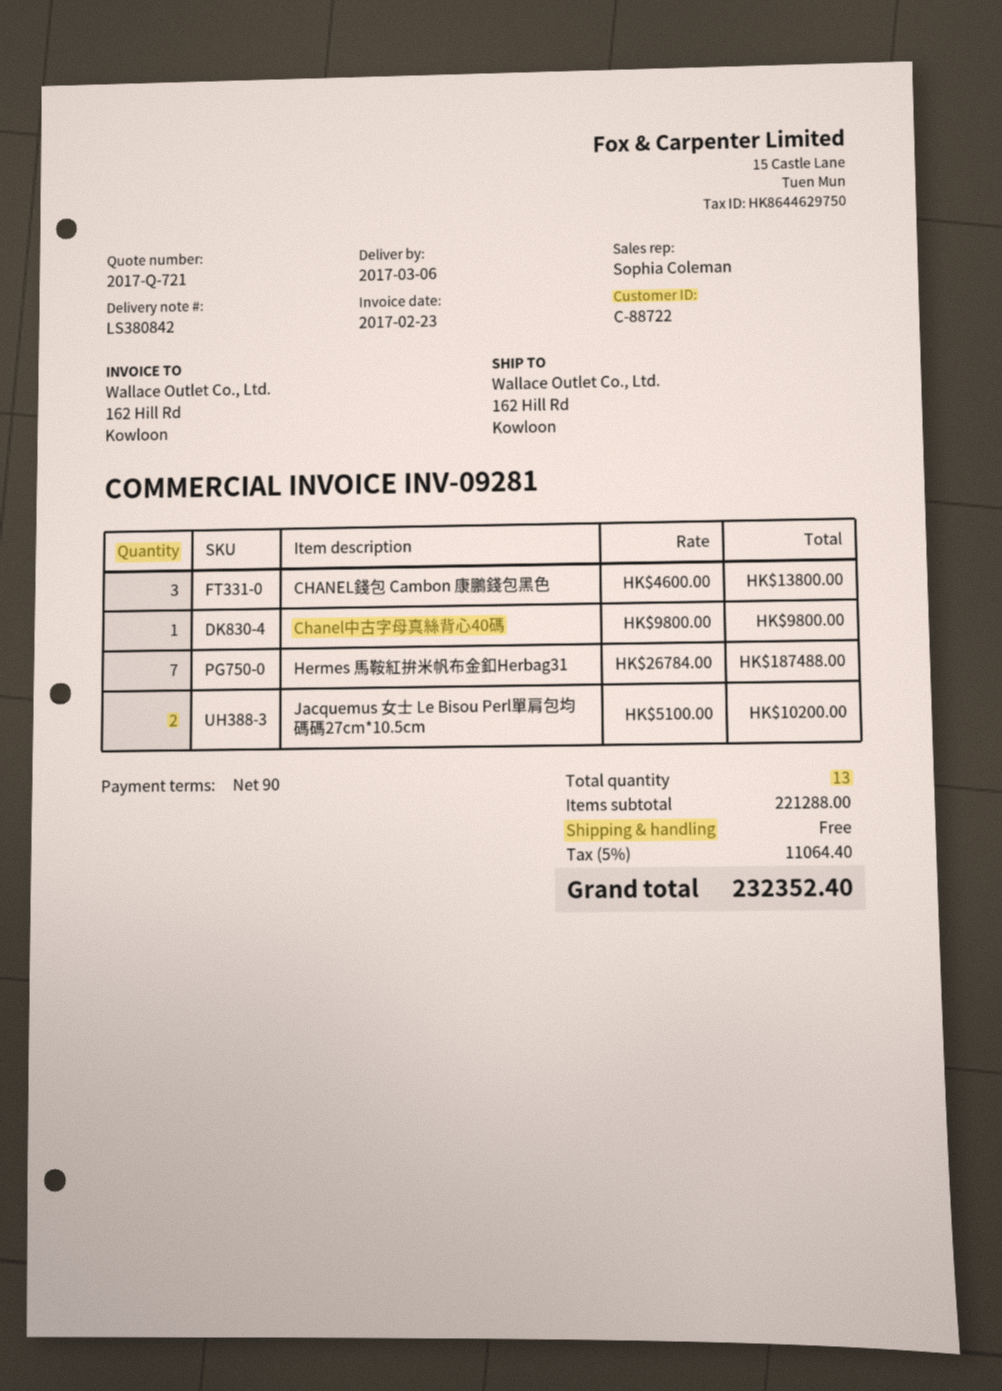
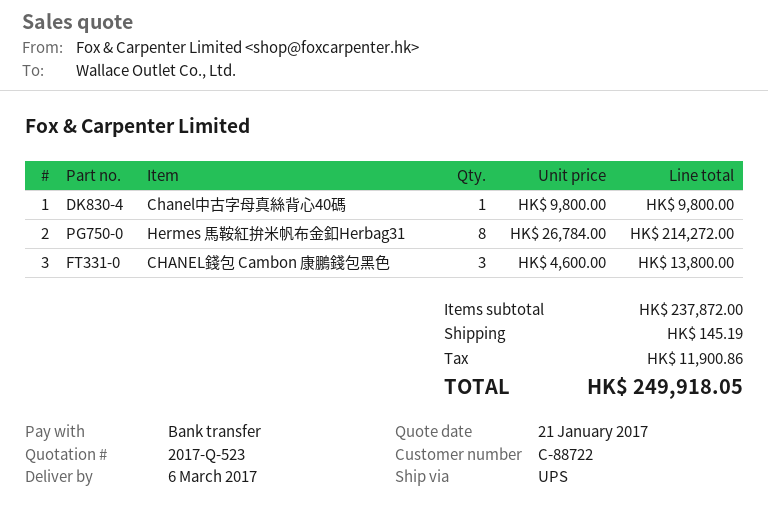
quote number: 2017-Q-721 -> 2017-Q-523
Hermes 馬鞍紅拚米帆布金釦Herbag31: 7 x 26784.00 = 187488.00 -> 8 x 26784.00 = 214272.00
Jacquemus 女士 Le Bisou Perl單肩包均碼碼27cm*10.5cm: 2 x 5100.00 = 10200.00 -> none
subtotal: 221288.00 -> 237872.00
shipping: 0.00 -> 145.19
tax: 11064.40 -> 11900.86
total: 232352.40 -> 249918.05

